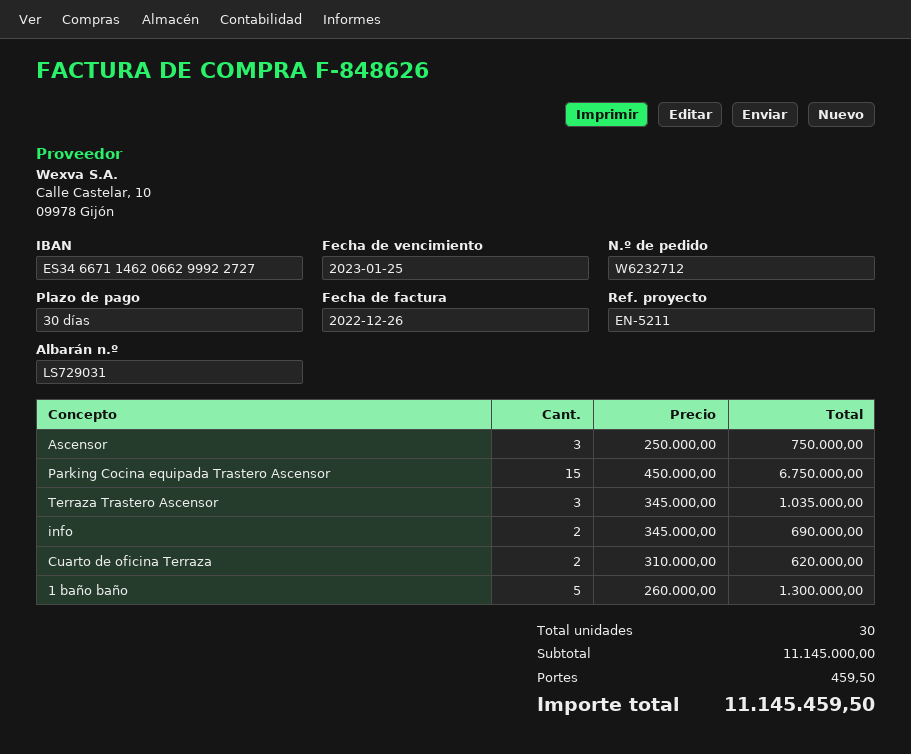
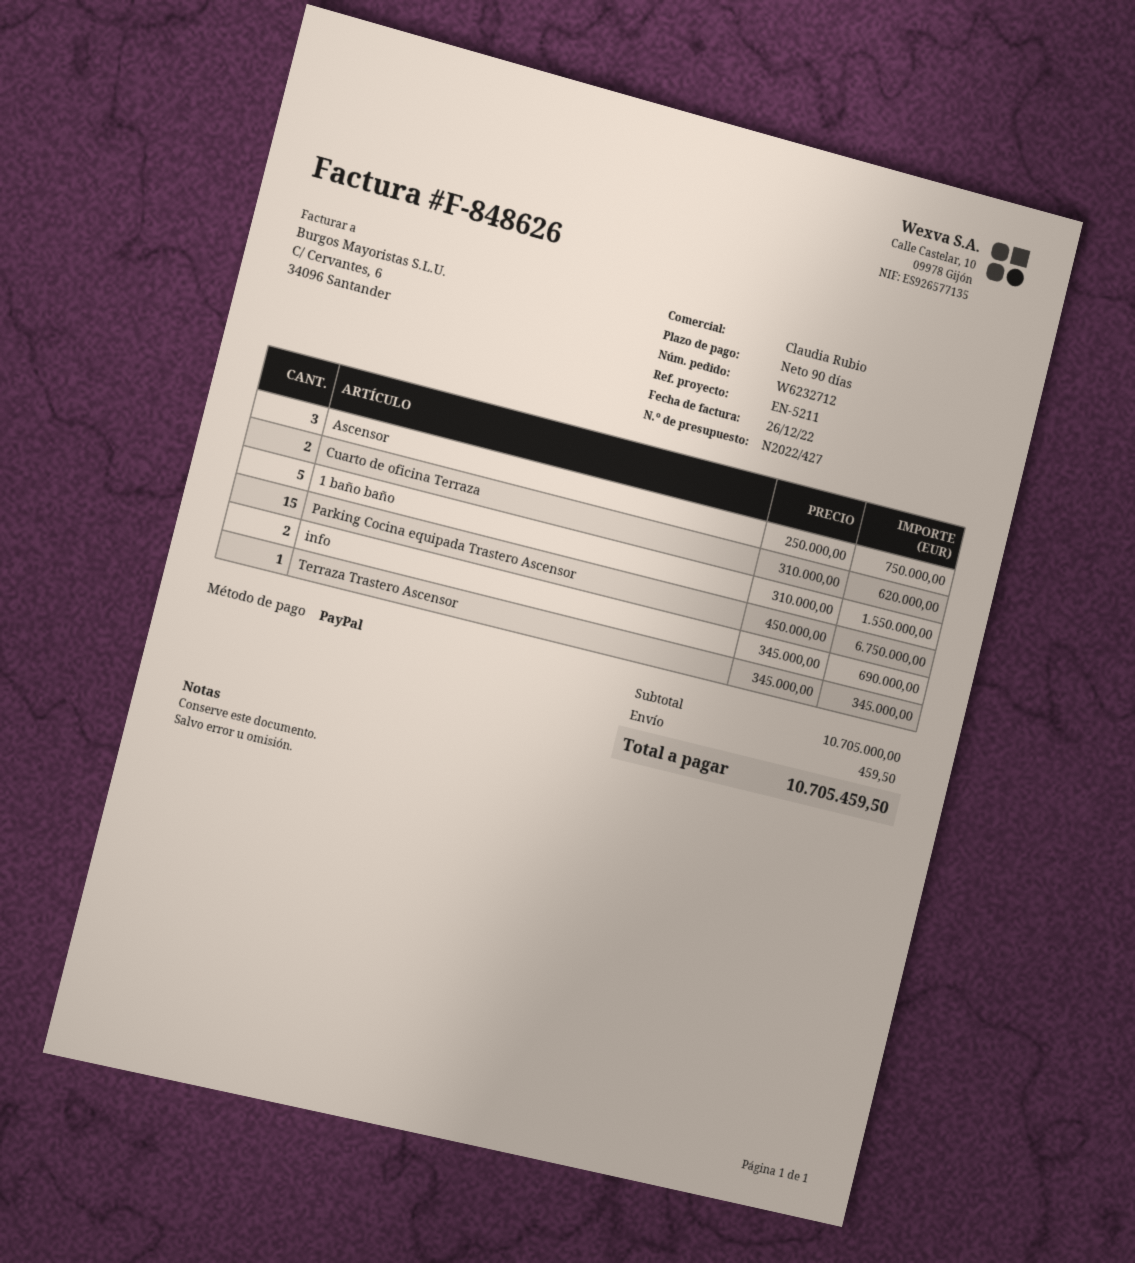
payment terms: 30 days -> 90 days
Terraza Trastero Ascensor: 3 x 345000.00 = 1035000.00 -> 1 x 345000.00 = 345000.00
1 baño baño: 5 x 260000.00 = 1300000.00 -> 5 x 310000.00 = 1550000.00
subtotal: 11145000.00 -> 10705000.00
total: 11145459.50 -> 10705459.50

